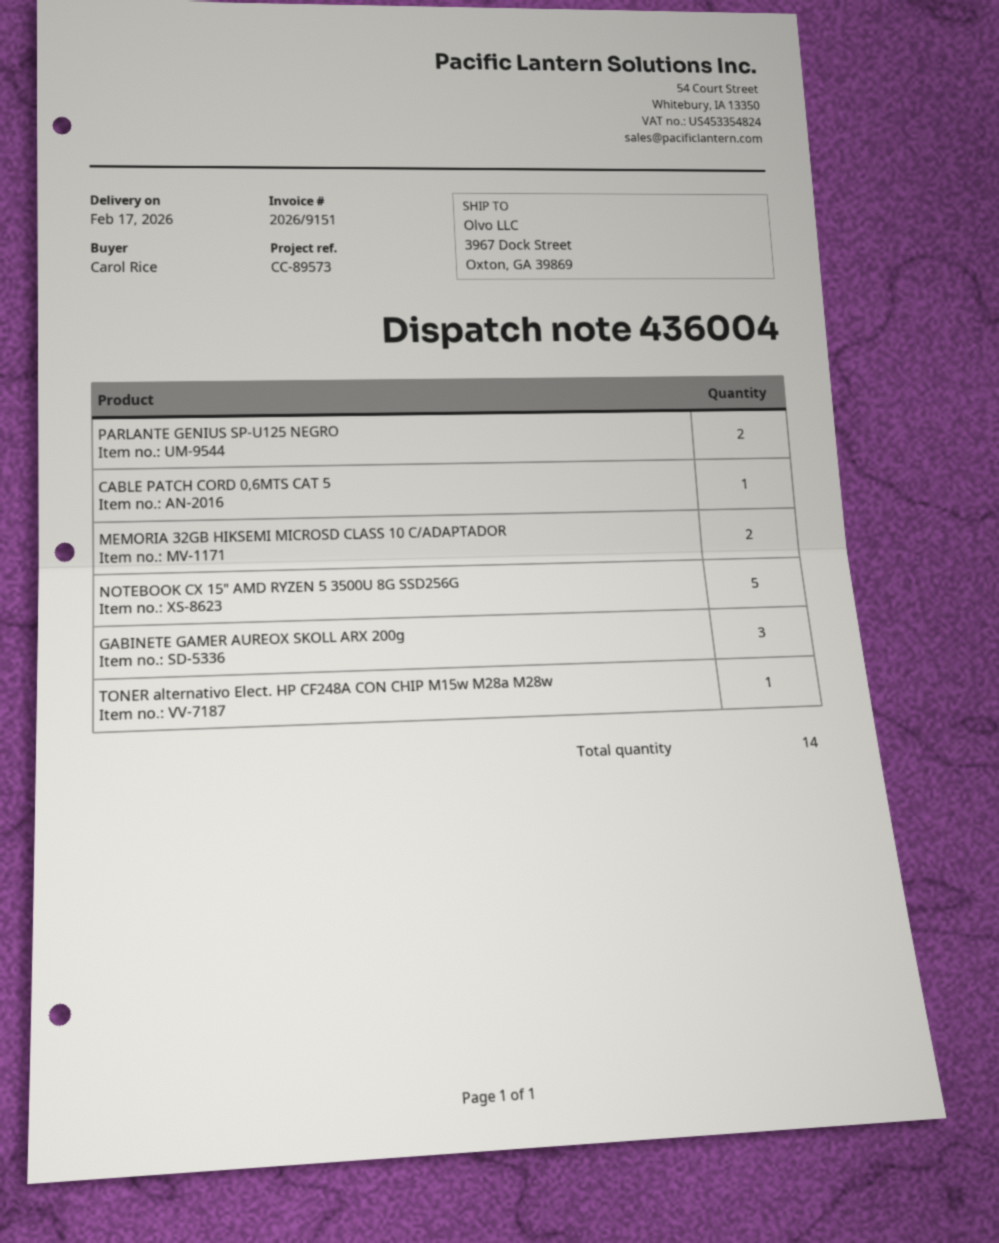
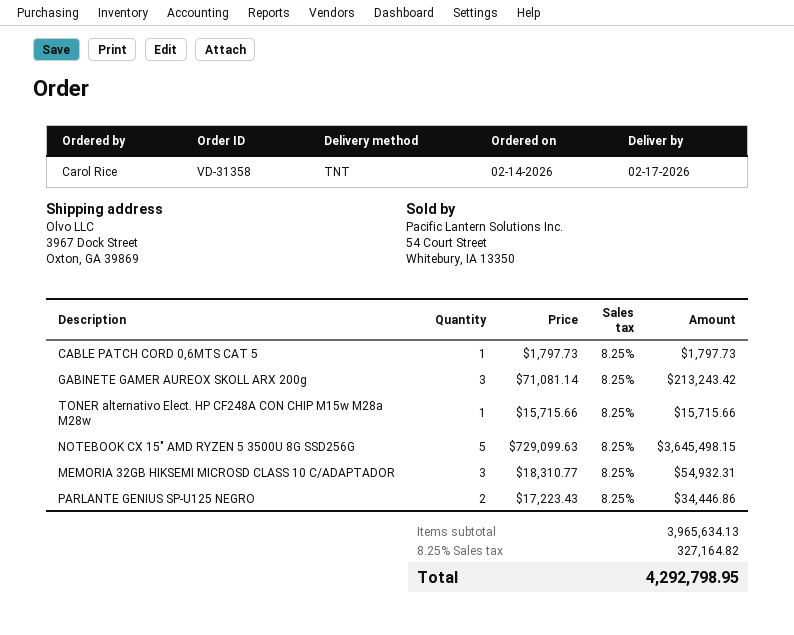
MEMORIA 32GB HIKSEMI MICROSD CLASS 10 C/ADAPTADOR: 2 -> 3

